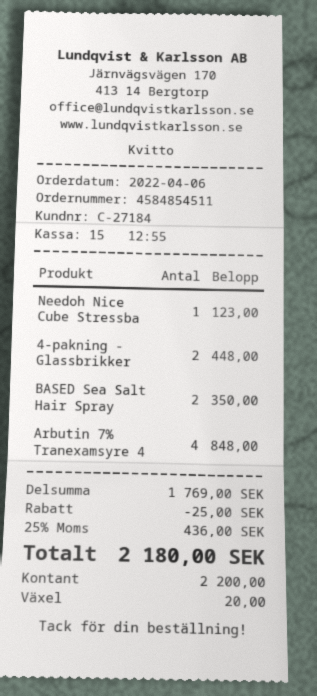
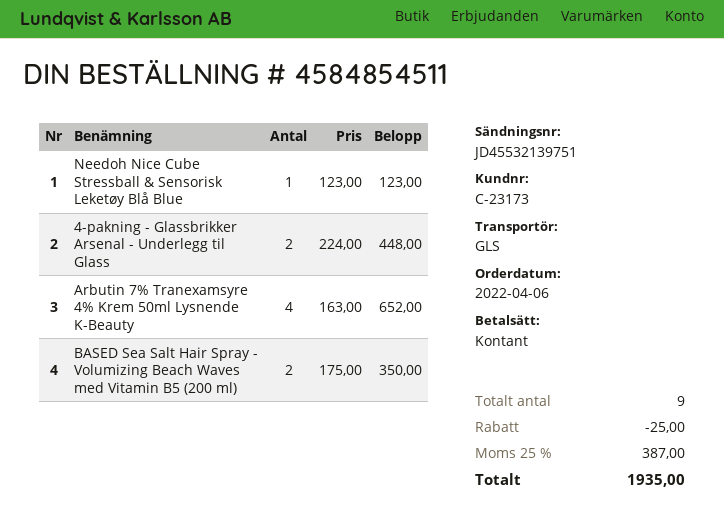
customer number: C-27184 -> C-23173
Arbutin 7% Tranexamsyre 4: 4 for 848.00 -> 4 for 652.00
tax: 25% = 436.00 -> 25% = 387.00
total: 2180.00 -> 1935.00

